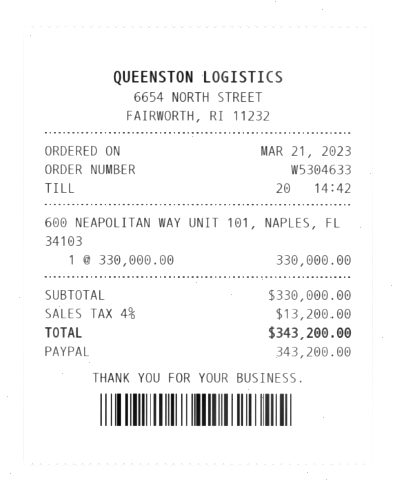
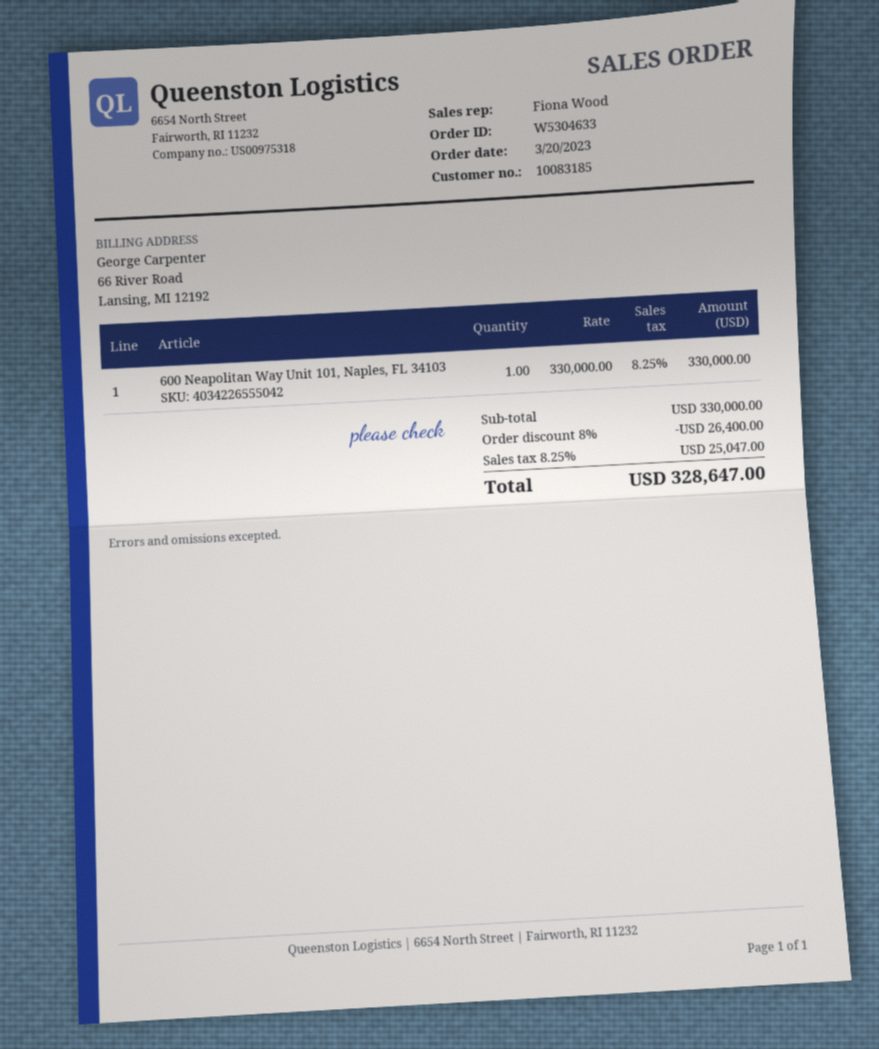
order date: 2023-03-21 -> 2023-03-20
discount: none -> 8% = 26400.00
tax: 4% = 13200.00 -> 8.25% = 25047.00
total: 343200.00 -> 328647.00

